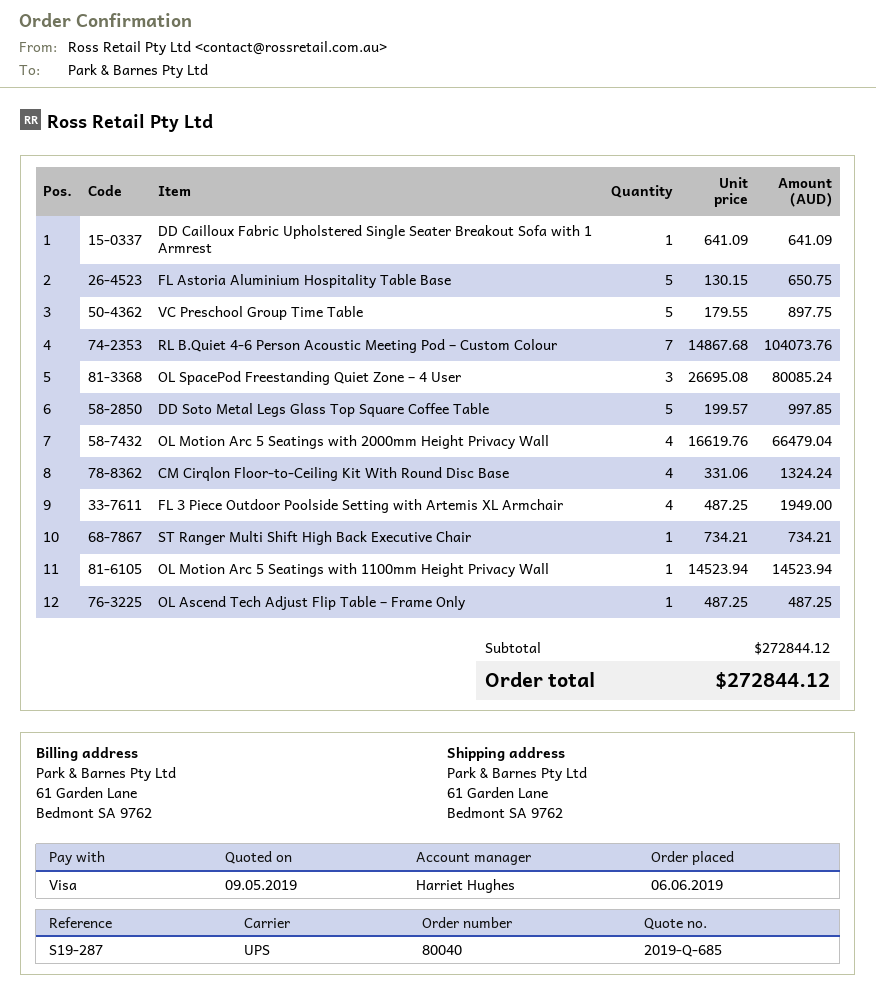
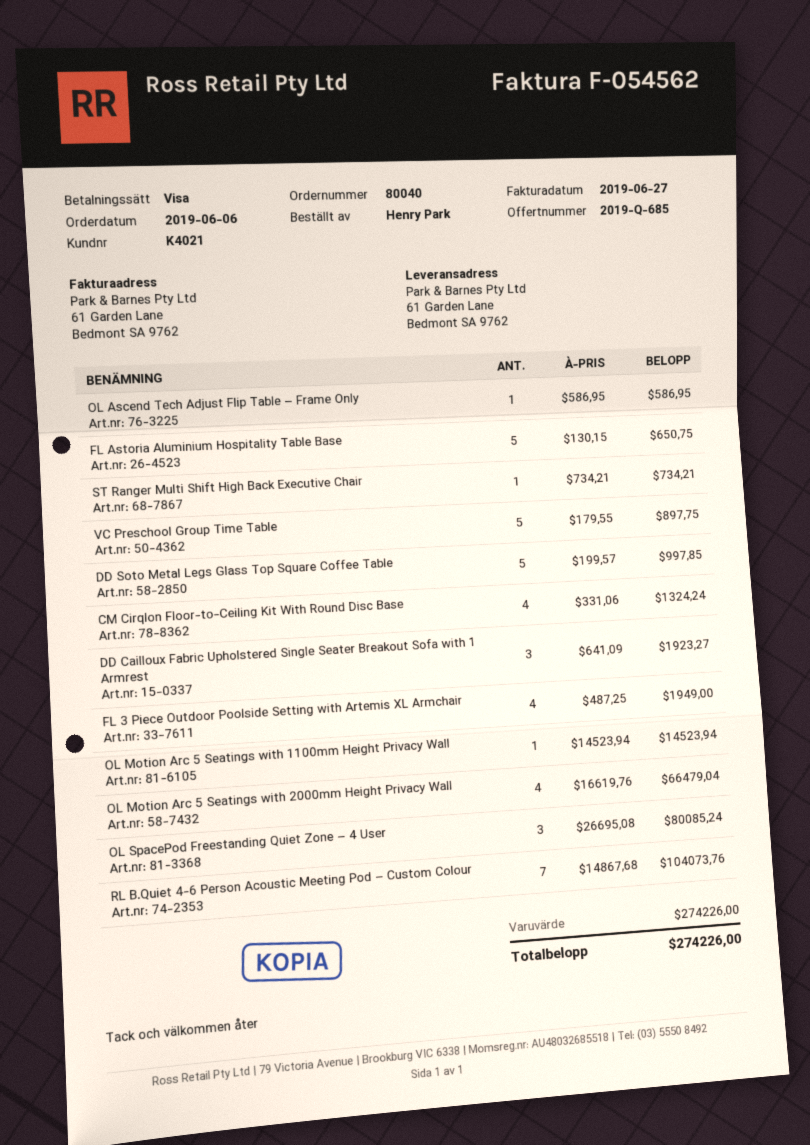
DD Cailloux Fabric Upholstered Single Seater Breakout Sofa with 1 Armrest: 1 x 641.09 = 641.09 -> 3 x 641.09 = 1923.27
OL Ascend Tech Adjust Flip Table – Frame Only: 1 x 487.25 = 487.25 -> 1 x 586.95 = 586.95
subtotal: 272844.12 -> 274226.00
total: 272844.12 -> 274226.00

